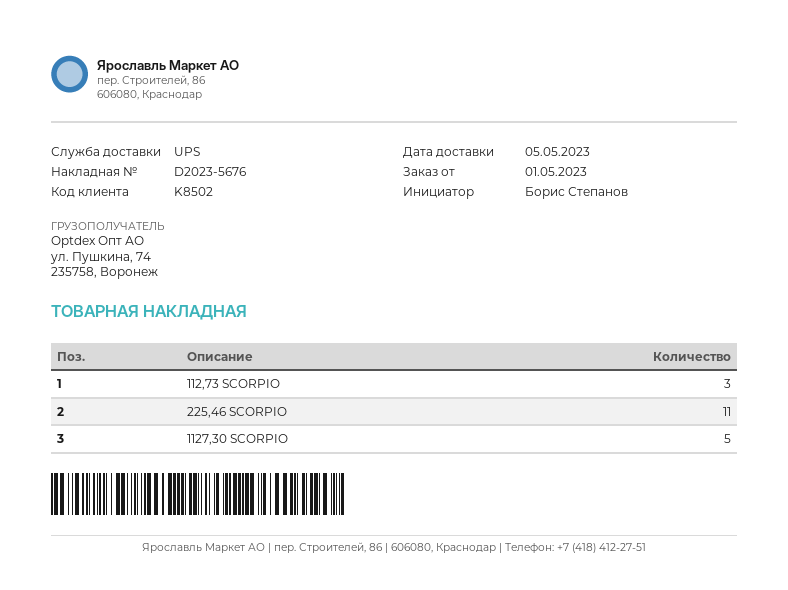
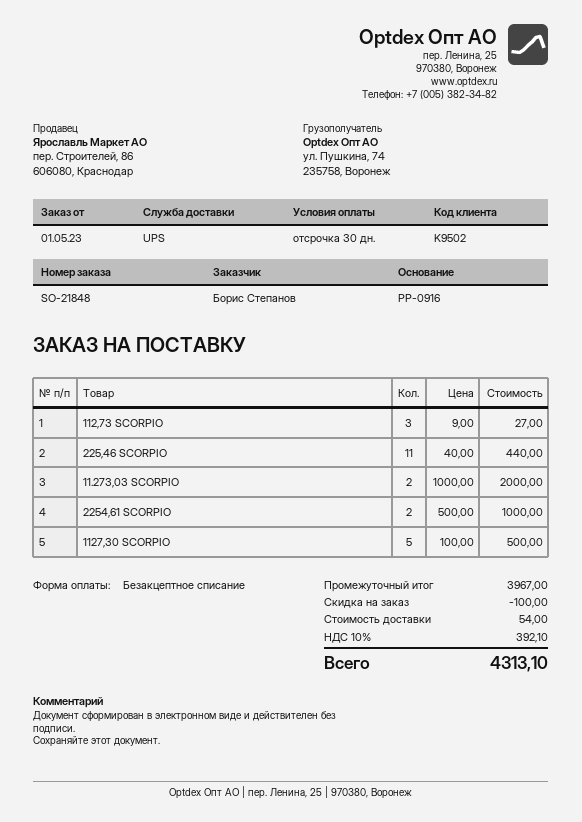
customer number: K8502 -> K9502
11.273,03 SCORPIO: none -> 2
2254,61 SCORPIO: none -> 2

